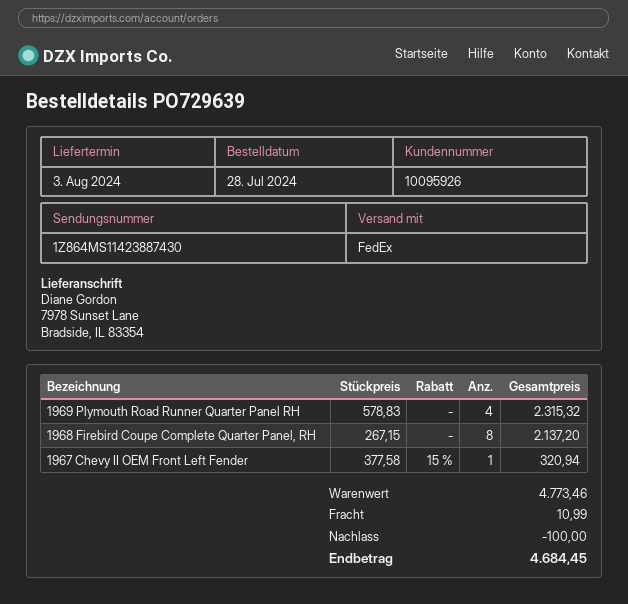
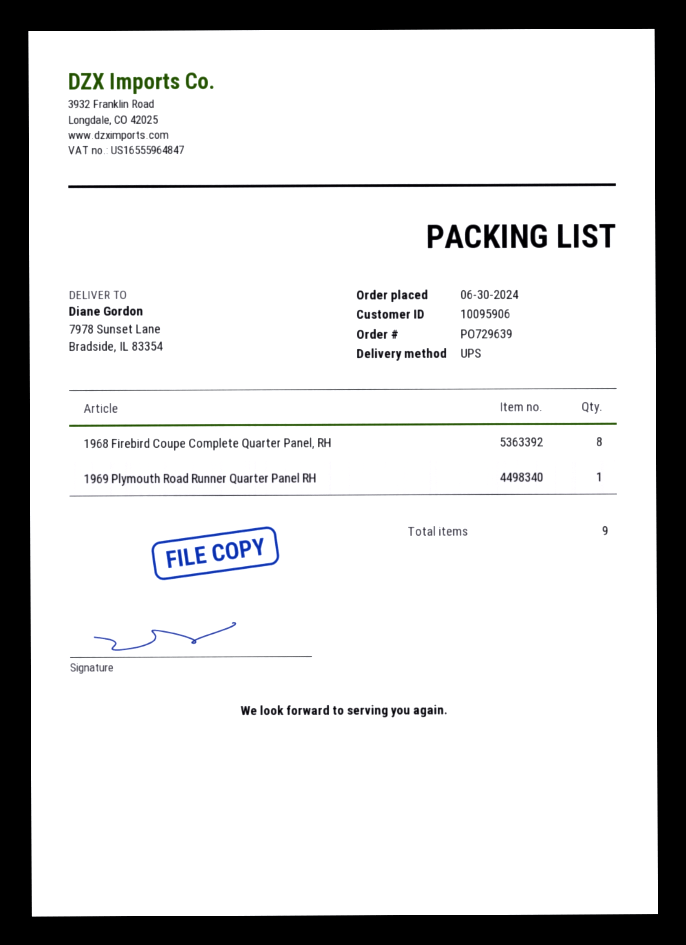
order date: 2024-07-28 -> 2024-06-30
customer number: 10095926 -> 10095906
shipping method: FedEx -> UPS
1969 Plymouth Road Runner Quarter Panel RH: 4 -> 1
1967 Chevy II OEM Front Left Fender: 1 -> none

